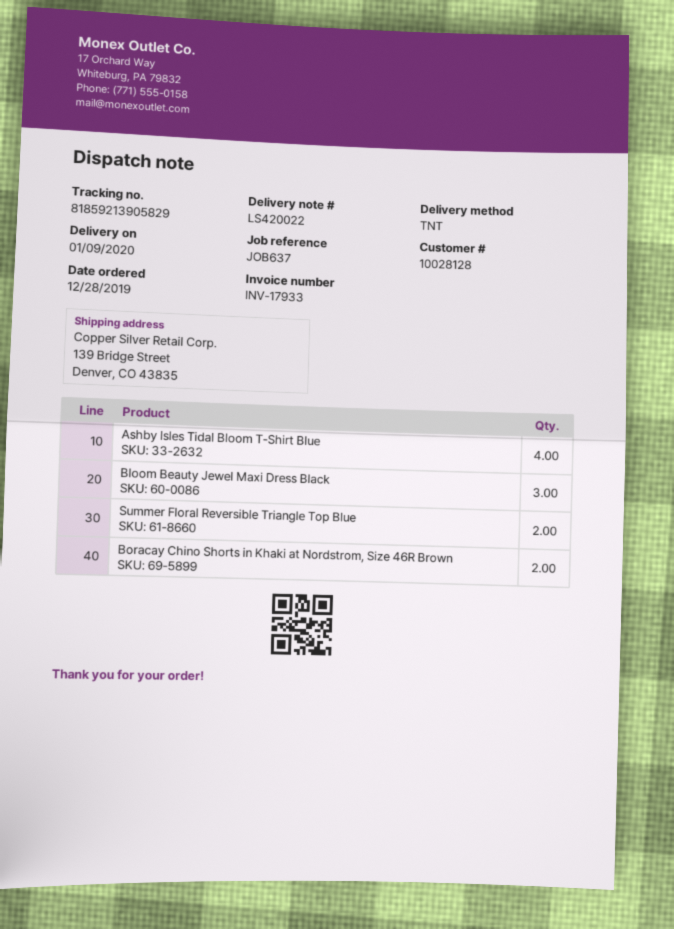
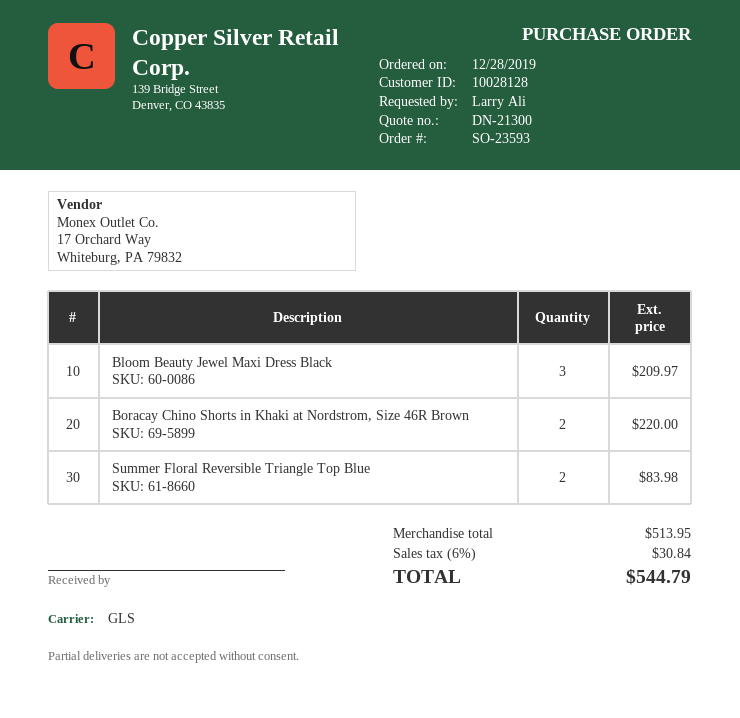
shipping method: TNT -> GLS
Ashby Isles Tidal Bloom T-Shirt Blue: 4 -> none

